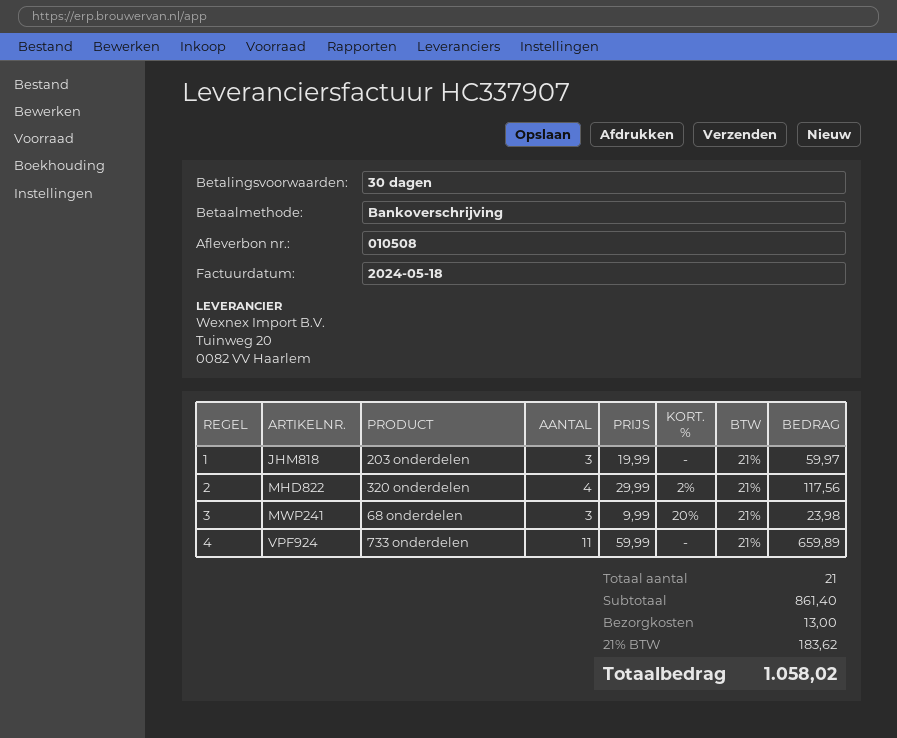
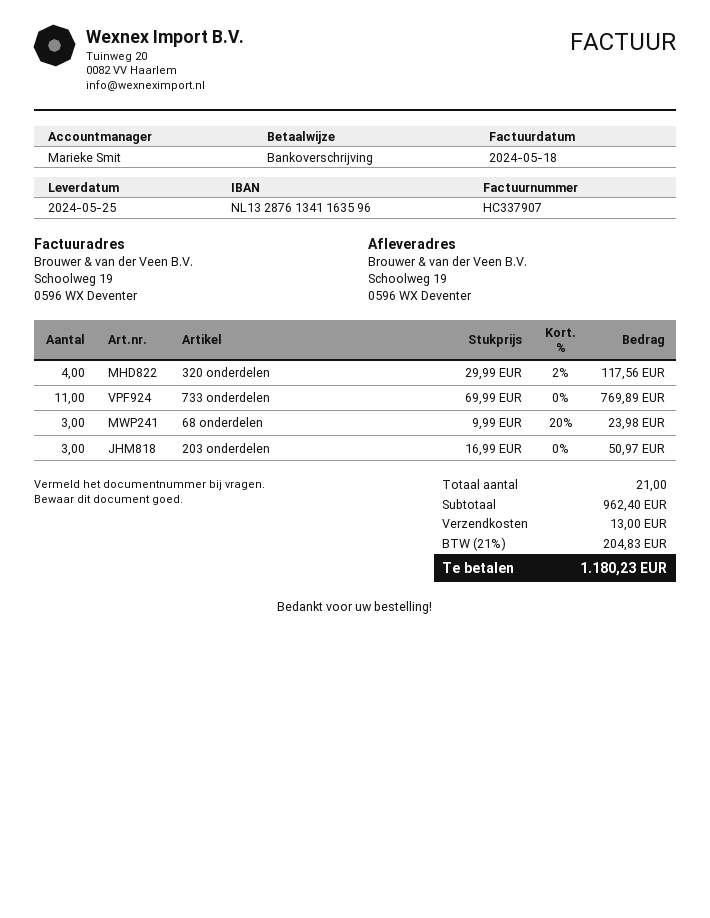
203 onderdelen: 3 x 19.99 = 59.97 -> 3 x 16.99 = 50.97
733 onderdelen: 11 x 59.99 = 659.89 -> 11 x 69.99 = 769.89
subtotal: 861.40 -> 962.40
tax: 21% = 183.62 -> 21% = 204.83
total: 1058.02 -> 1180.23

